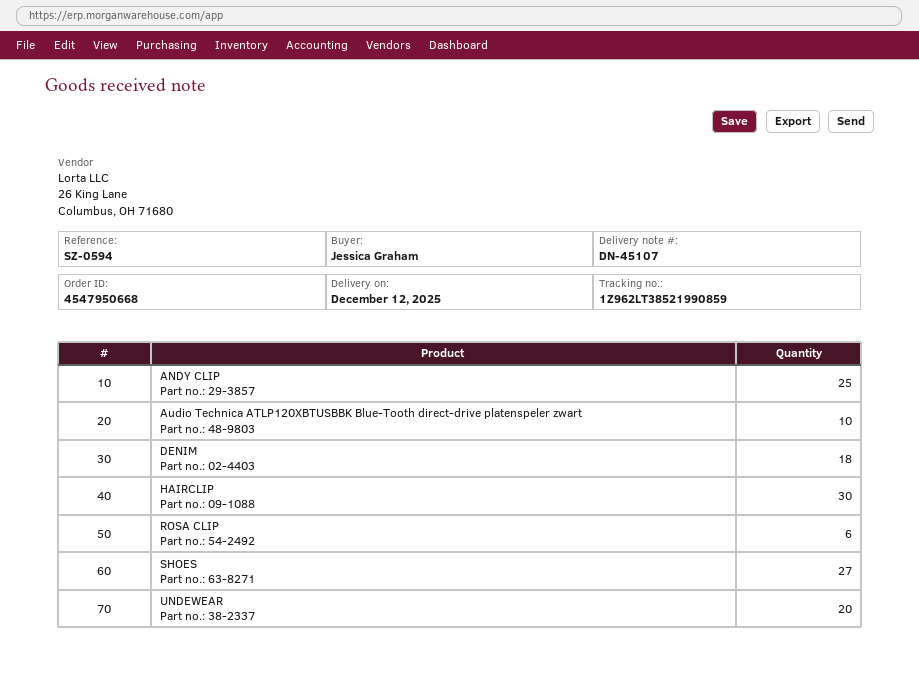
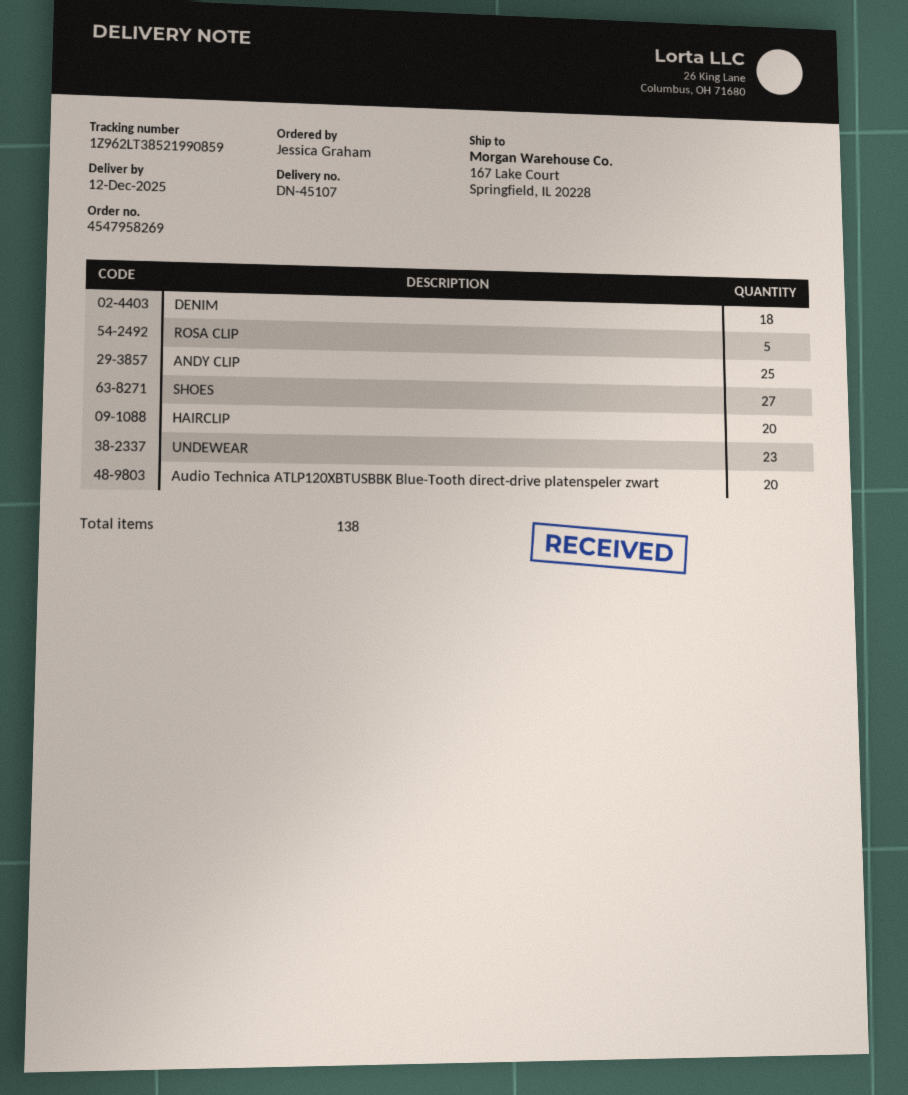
order number: 4547950668 -> 4547958269
Audio Technica ATLP120XBTUSBBK Blue-Tooth direct-drive platenspeler zwart: 10 -> 20
HAIRCLIP: 30 -> 20
ROSA CLIP: 6 -> 5
UNDEWEAR: 20 -> 23

